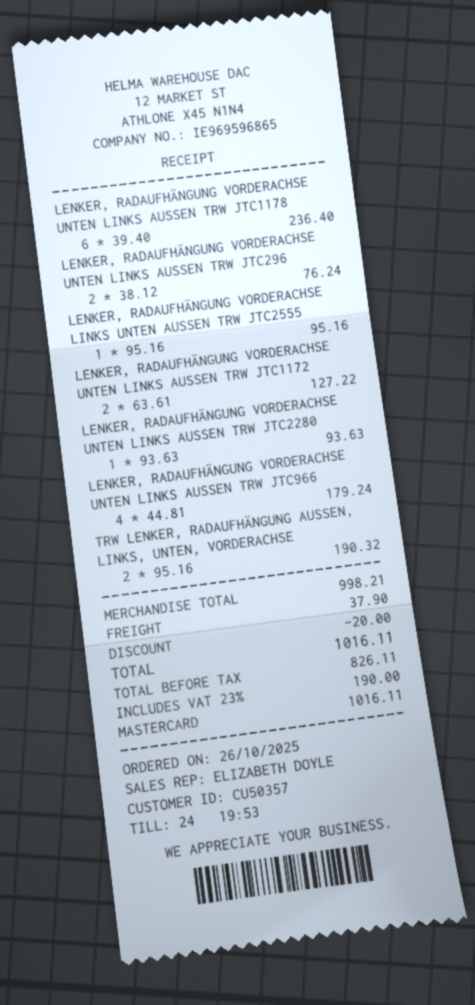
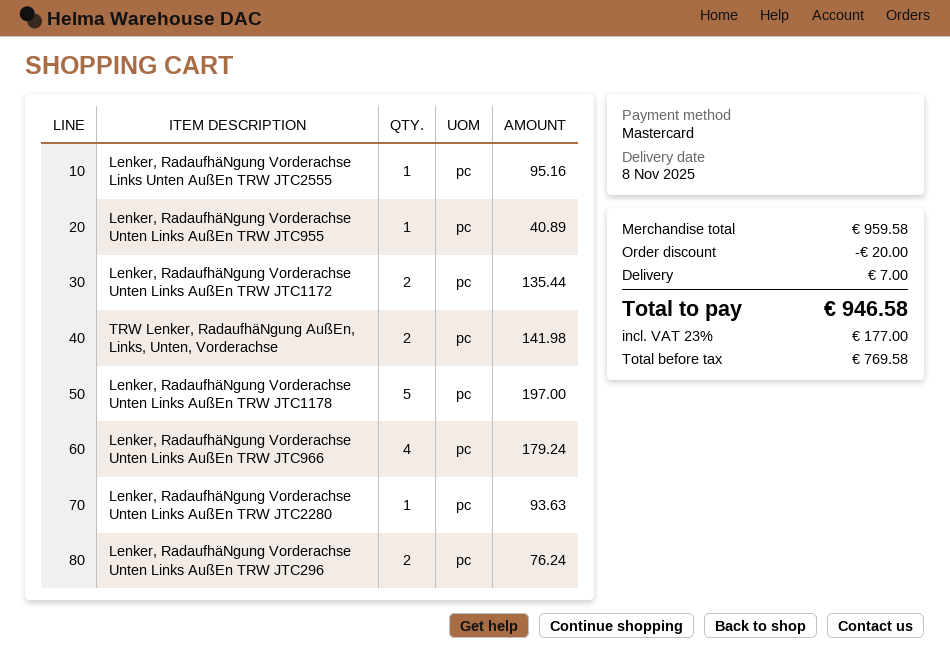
LENKER, RADAUFHÄNGUNG VORDERACHSE UNTEN LINKS AUSSEN TRW JTC1178: 6 for 236.40 -> 5 for 197.00
LENKER, RADAUFHÄNGUNG VORDERACHSE UNTEN LINKS AUSSEN TRW JTC1172: 2 for 127.22 -> 2 for 135.44
TRW LENKER, RADAUFHÄNGUNG AUSSEN, LINKS, UNTEN, VORDERACHSE: 2 for 190.32 -> 2 for 141.98
Lenker, RadaufhäNgung Vorderachse Unten Links AußEn TRW JTC955: none -> 1 for 40.89
subtotal: 998.21 -> 959.58
shipping: 37.90 -> 7.00
net: 826.11 -> 769.58
tax: 23% = 190.00 -> 23% = 177.00
total: 1016.11 -> 946.58

